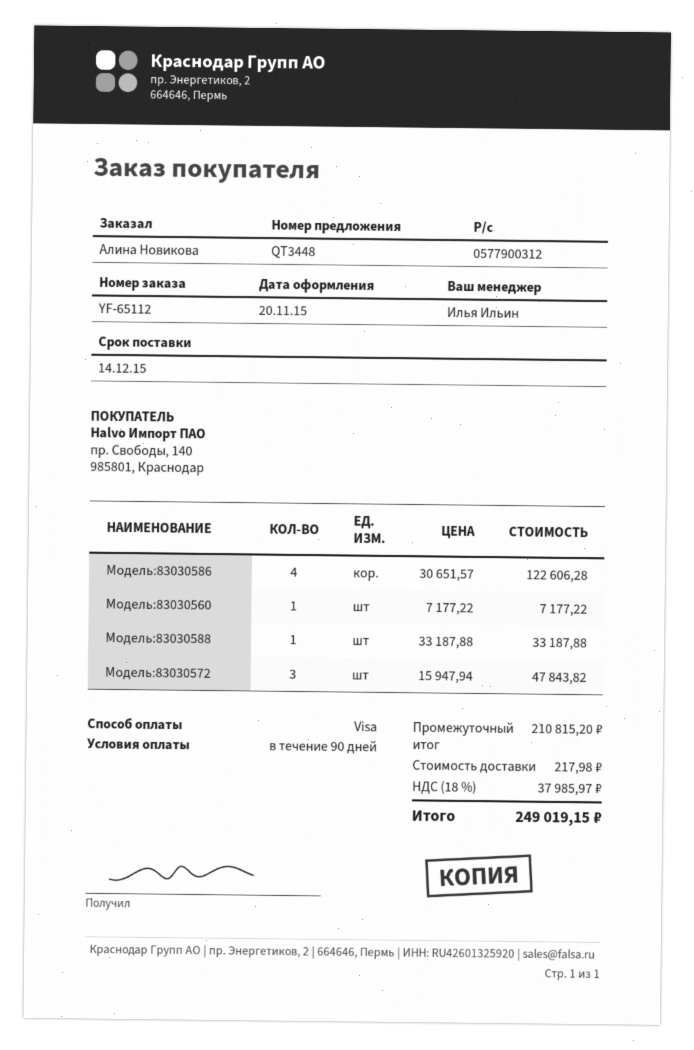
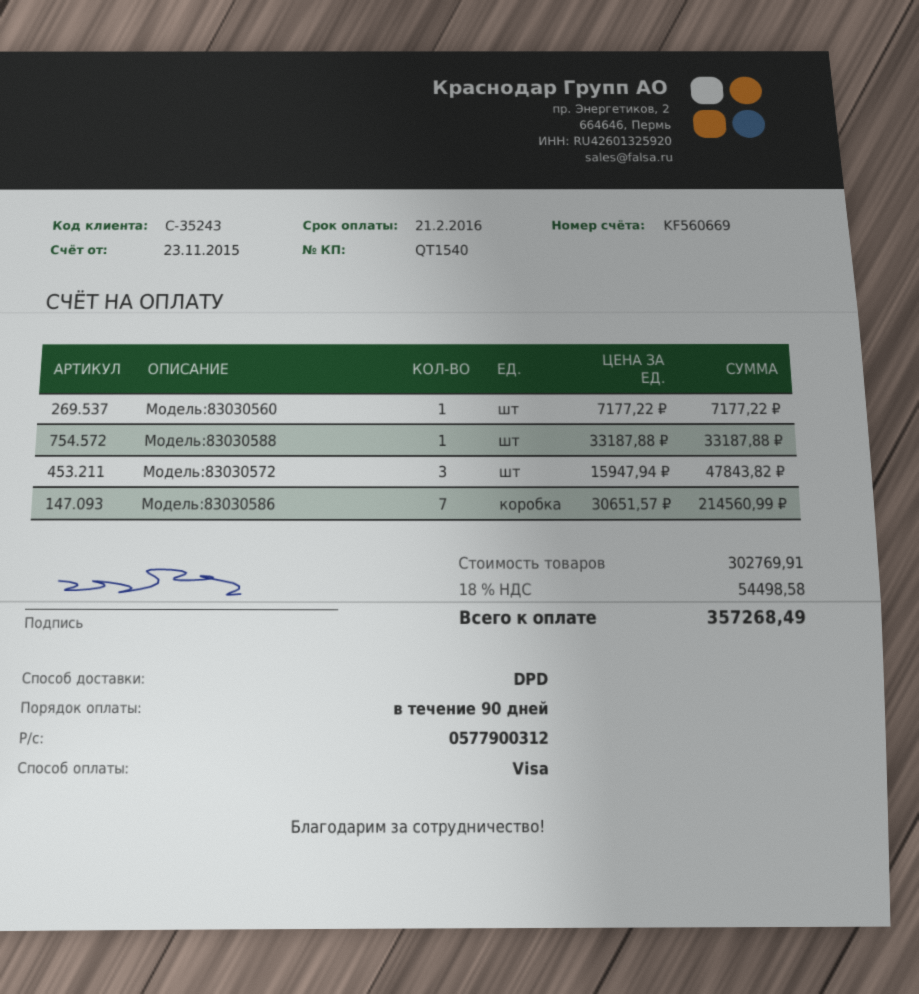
quote number: QT3448 -> QT1540
Модель:83030586: 4 x 30651.57 = 122606.28 -> 7 x 30651.57 = 214560.99
subtotal: 210815.20 -> 302769.91
shipping: 217.98 -> none
tax: 18% = 37985.97 -> 18% = 54498.58
total: 249019.15 -> 357268.49

